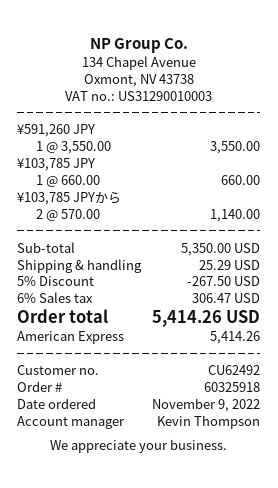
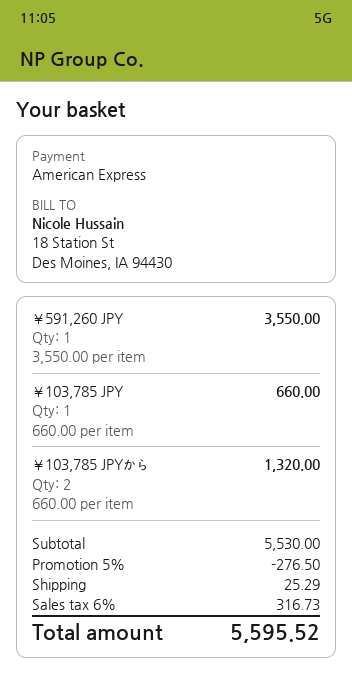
¥103,785 JPYから: 2 x 570.00 = 1140.00 -> 2 x 660.00 = 1320.00
subtotal: 5350.00 -> 5530.00
discount: 5% = 267.50 -> 5% = 276.50
tax: 6% = 306.47 -> 6% = 316.73
total: 5414.26 -> 5595.52

